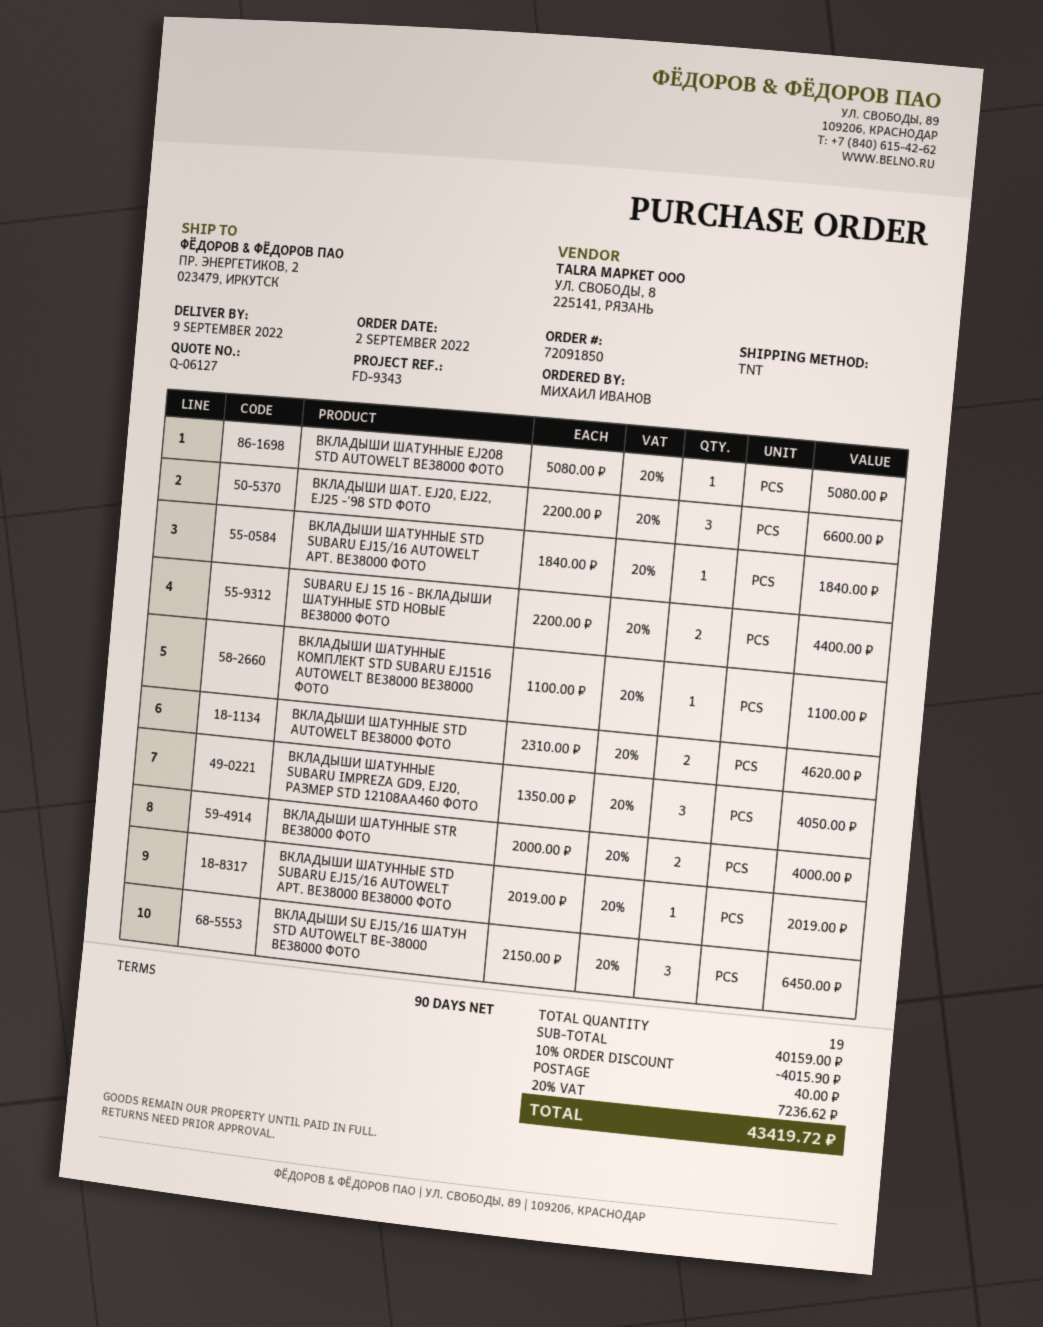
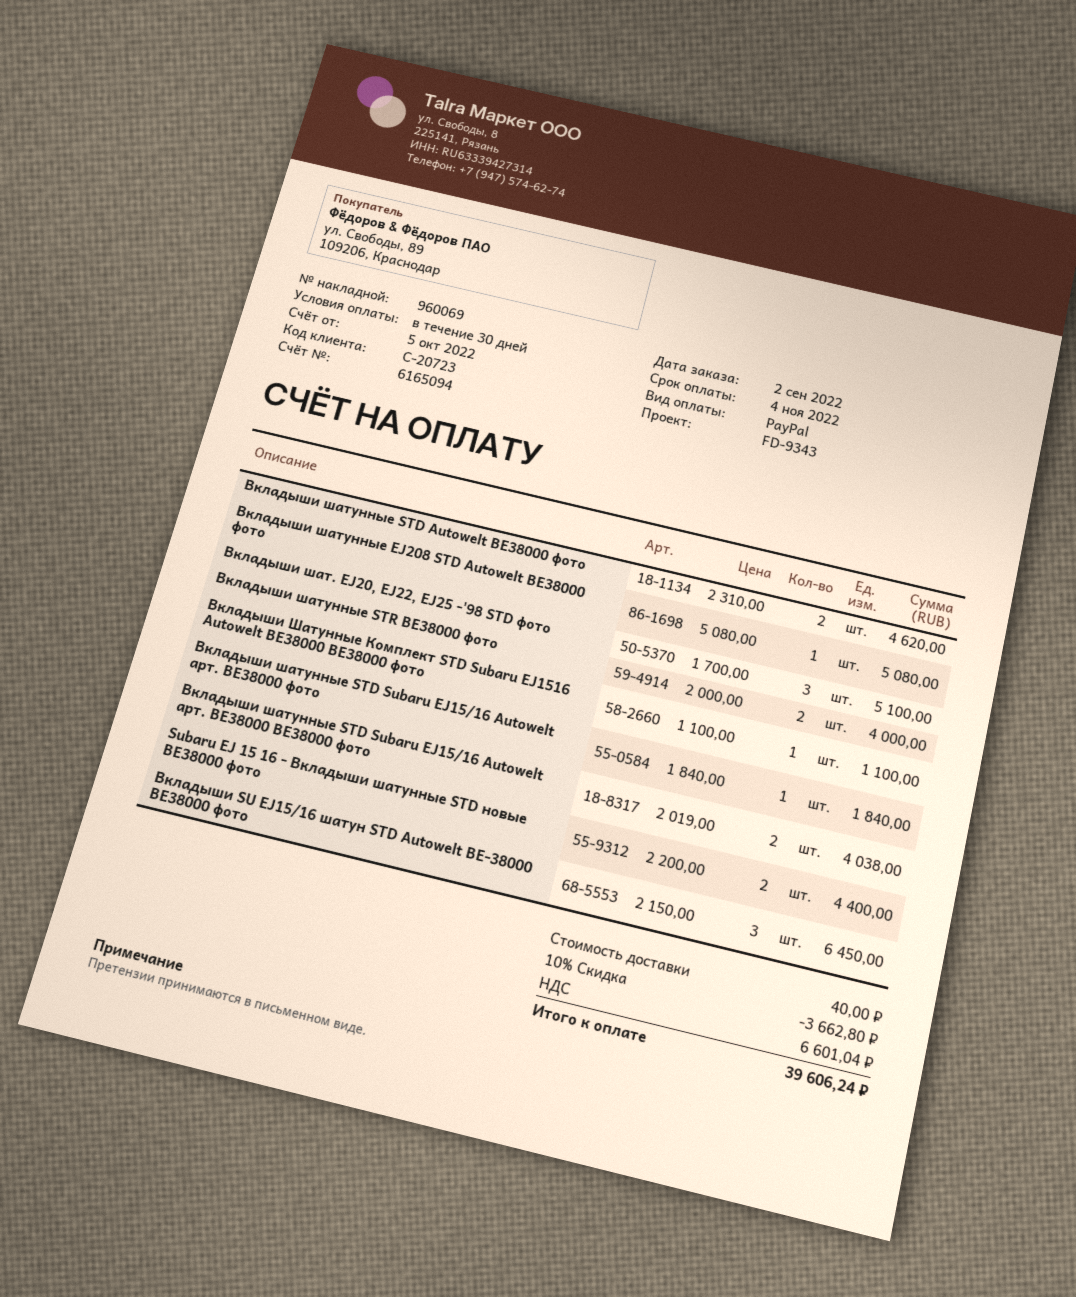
payment terms: 90 days -> 30 days
ВКЛАДЫШИ ШАТ. EJ20, EJ22, EJ25 -'98 STD ФОТО: 3 x 2200.00 = 6600.00 -> 3 x 1700.00 = 5100.00
ВКЛАДЫШИ ШАТУННЫЕ SUBARU IMPREZA GD9, EJ20, РАЗМЕР STD 12108AA460 ФОТО: 3 x 1350.00 = 4050.00 -> none
ВКЛАДЫШИ ШАТУННЫЕ STD SUBARU EJ15/16 AUTOWELT АРТ. BE38000 BE38000 ФОТО: 1 x 2019.00 = 2019.00 -> 2 x 2019.00 = 4038.00
discount: 10% = 4015.90 -> 10% = 3662.80
tax: 7236.62 -> 6601.04
total: 43419.72 -> 39606.24

